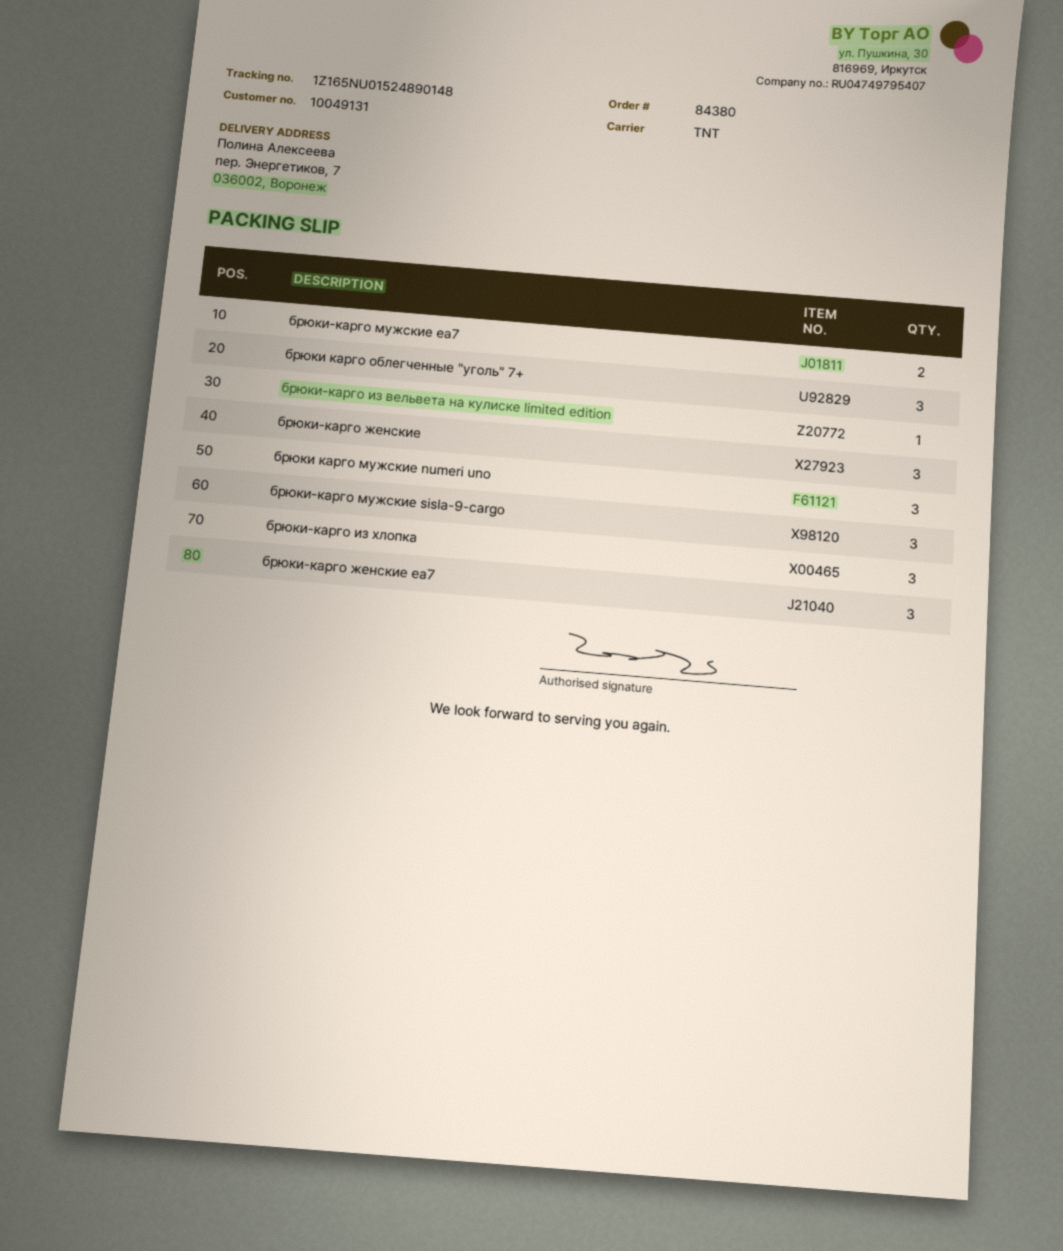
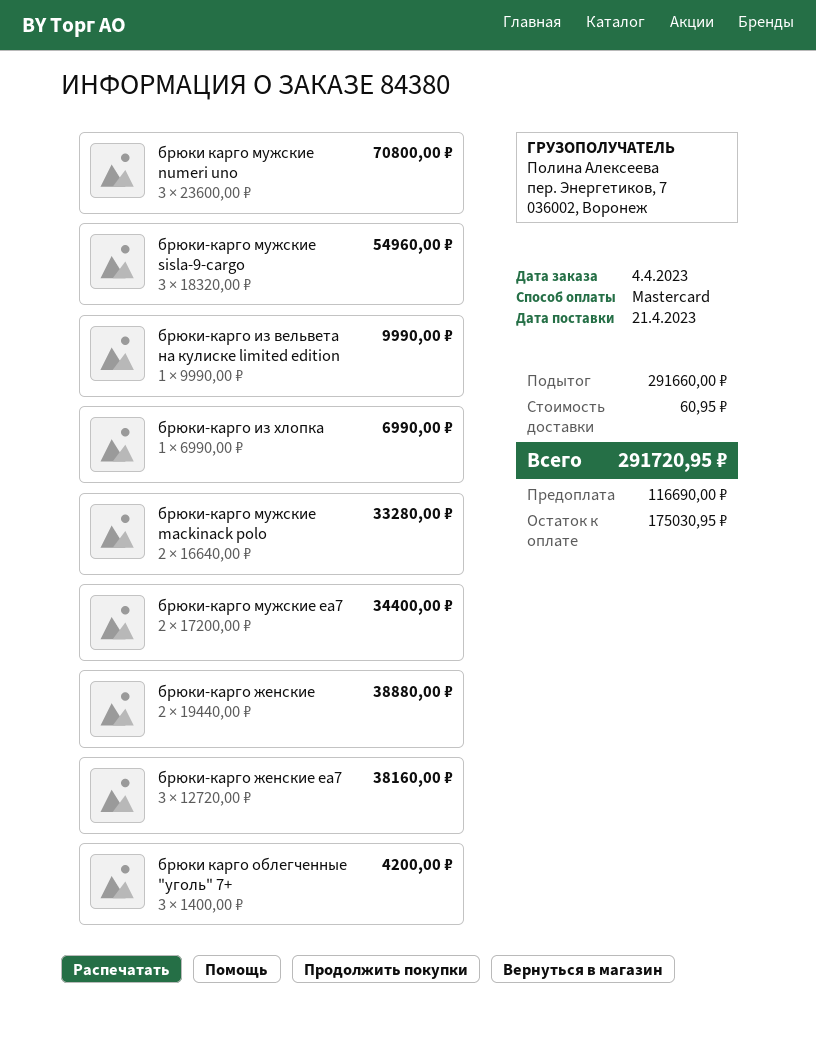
брюки-карго женские: 3 -> 2
брюки-карго из хлопка: 3 -> 1
брюки-карго мужские mackinack polo: none -> 2

